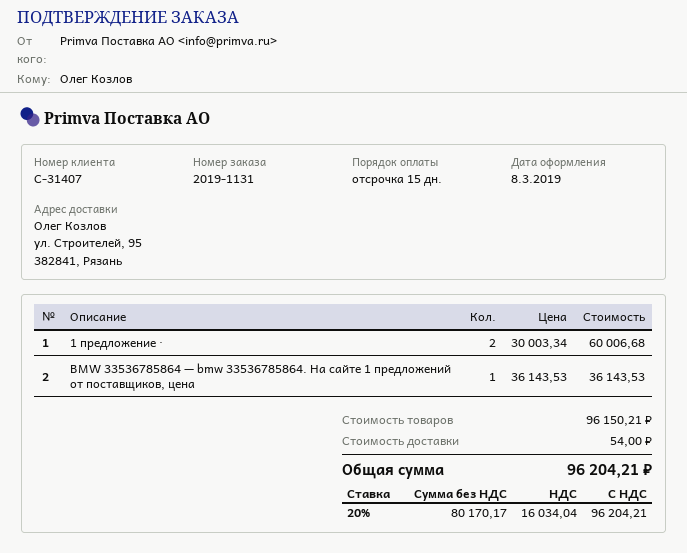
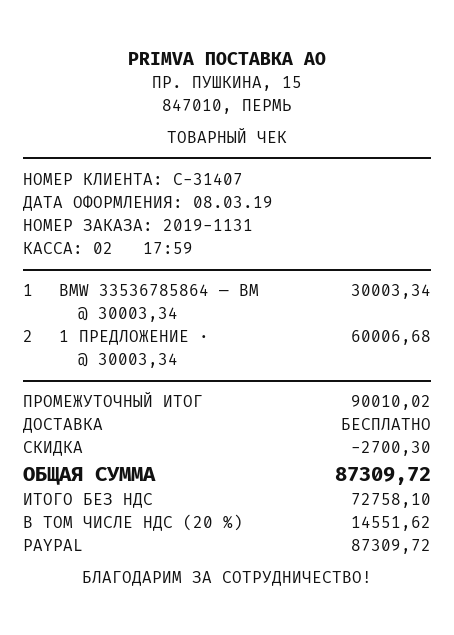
BMW 33536785864 — bmw 33536785864. На сайте 1 предложений от поставщиков, цена: 1 x 36143.53 = 36143.53 -> 1 x 30003.34 = 30003.34
subtotal: 96150.21 -> 90010.02
discount: none -> 2700.30
shipping: 54.00 -> 0.00
net: 80170.17 -> 72758.10
tax: 20% = 16034.04 -> 20% = 14551.62
total: 96204.21 -> 87309.72

